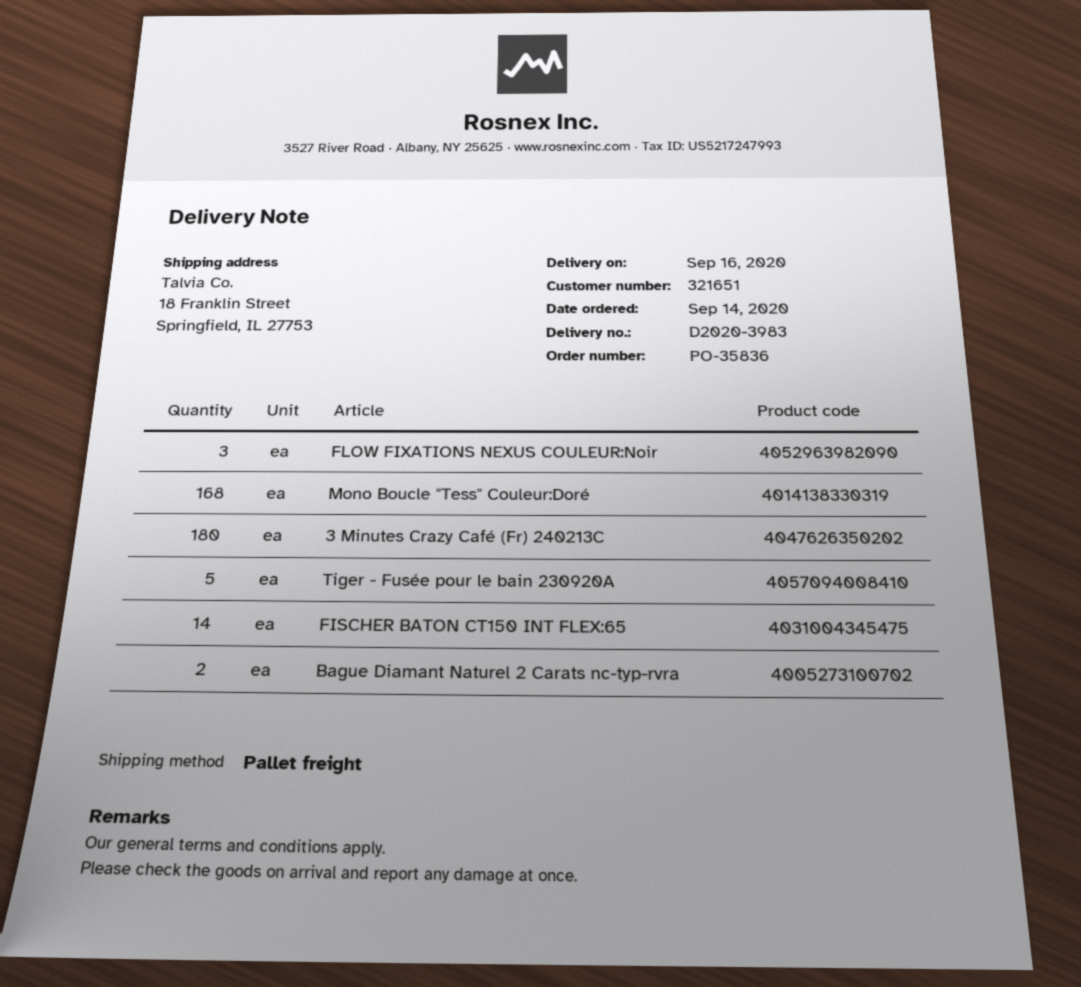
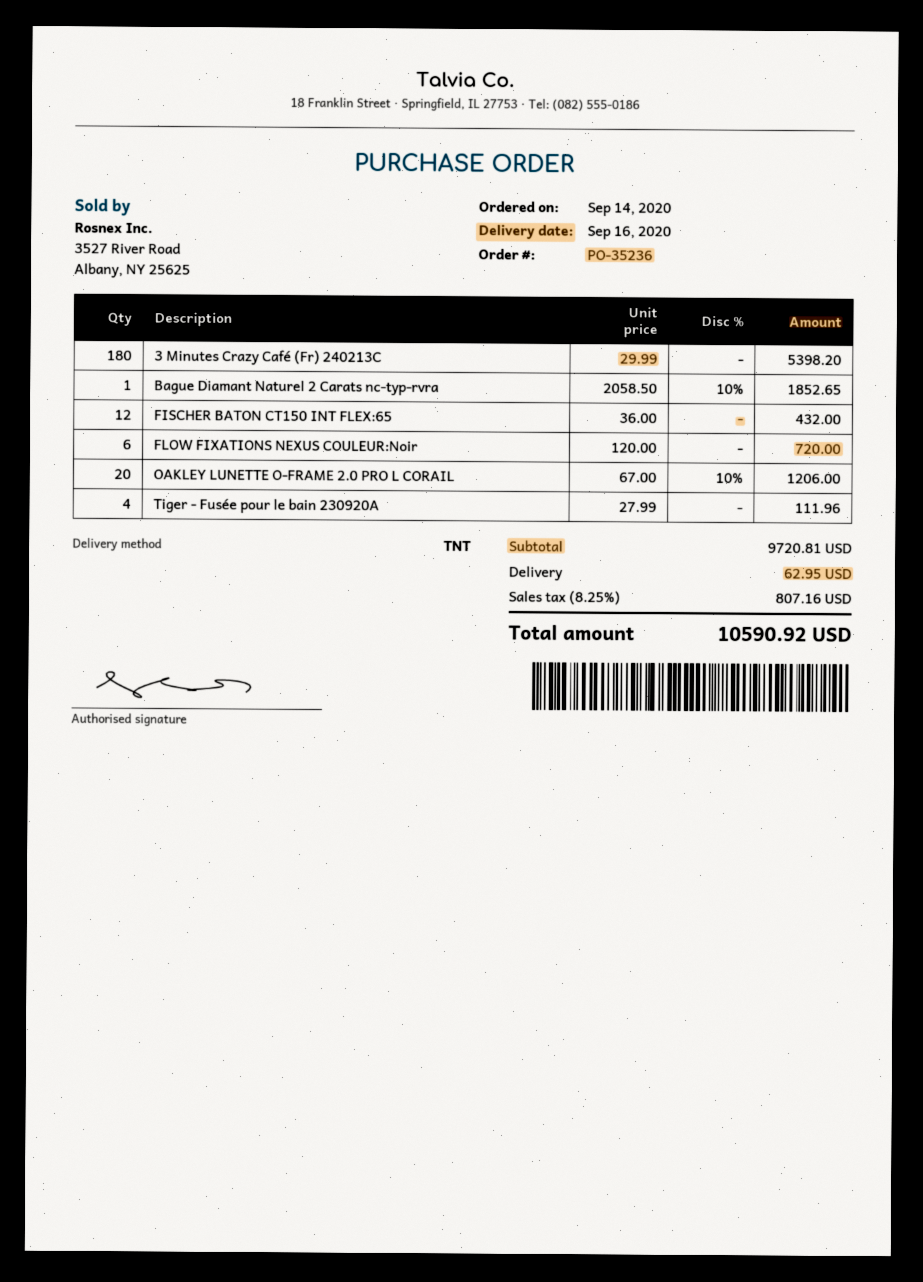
order number: PO-35836 -> PO-35236
shipping method: pallet freight -> TNT
FLOW FIXATIONS NEXUS COULEUR:Noir: 3 -> 6
Mono Boucle "Tess" Couleur:Doré: 168 -> none
Tiger - Fusée pour le bain 230920A: 5 -> 4
FISCHER BATON CT150 INT FLEX:65: 14 -> 12
Bague Diamant Naturel 2 Carats nc-typ-rvra: 2 -> 1
OAKLEY LUNETTE O-FRAME 2.0 PRO L CORAIL: none -> 20

